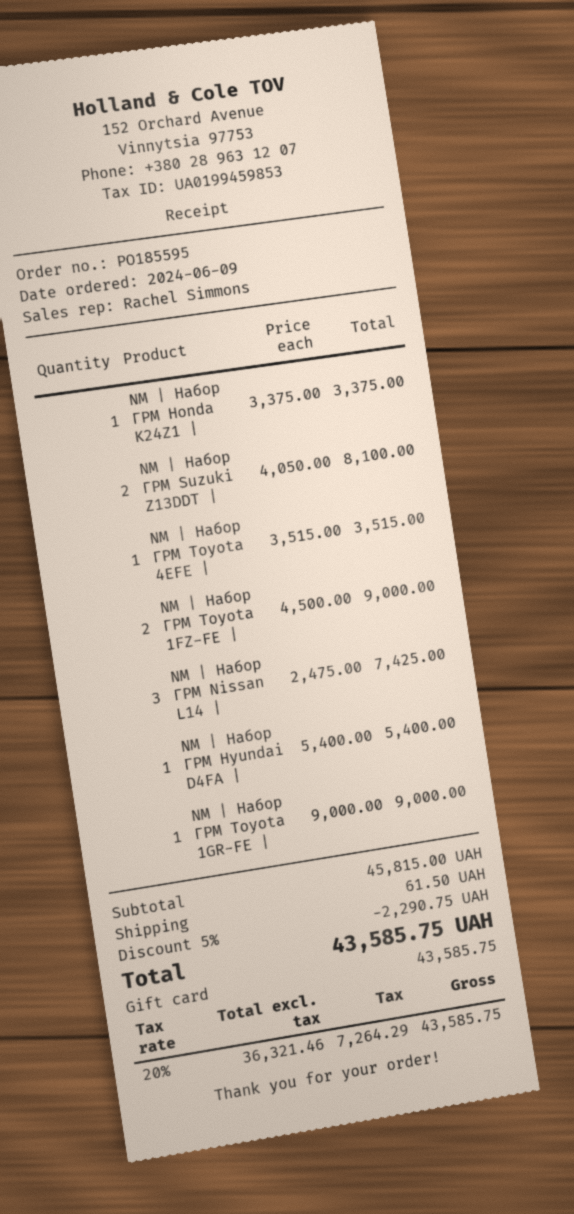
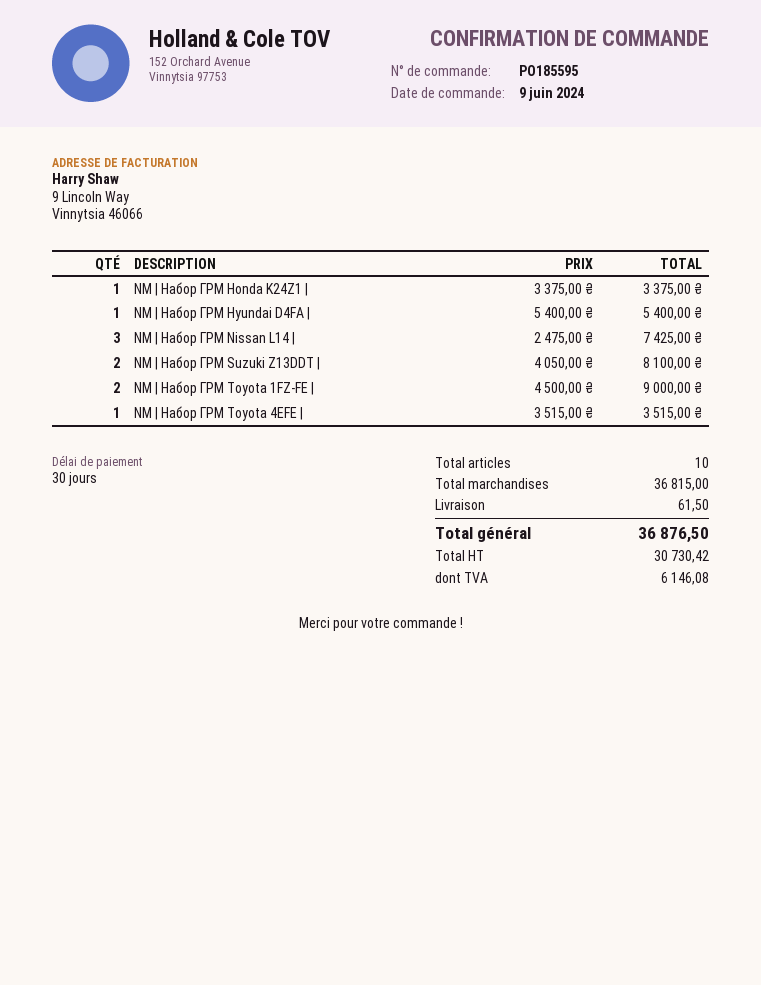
NM | Набор ГРМ Toyota 1GR-FE |: 1 x 9000.00 = 9000.00 -> none
subtotal: 45815.00 -> 36815.00
discount: 5% = 2290.75 -> none
net: 36321.46 -> 30730.42
tax: 7264.29 -> 6146.08
total: 43585.75 -> 36876.50

